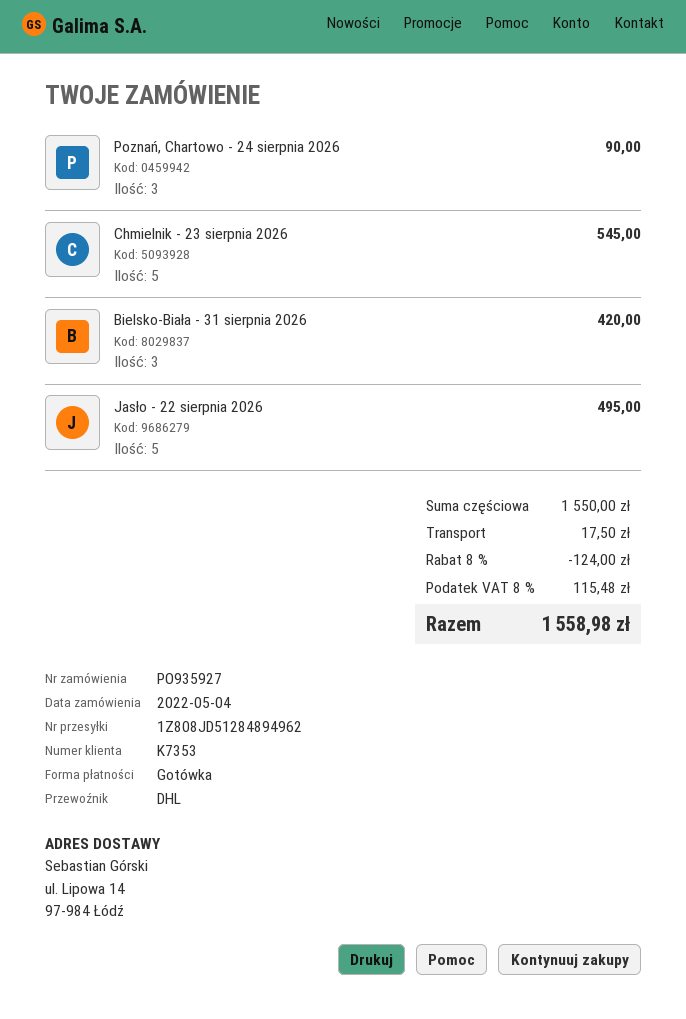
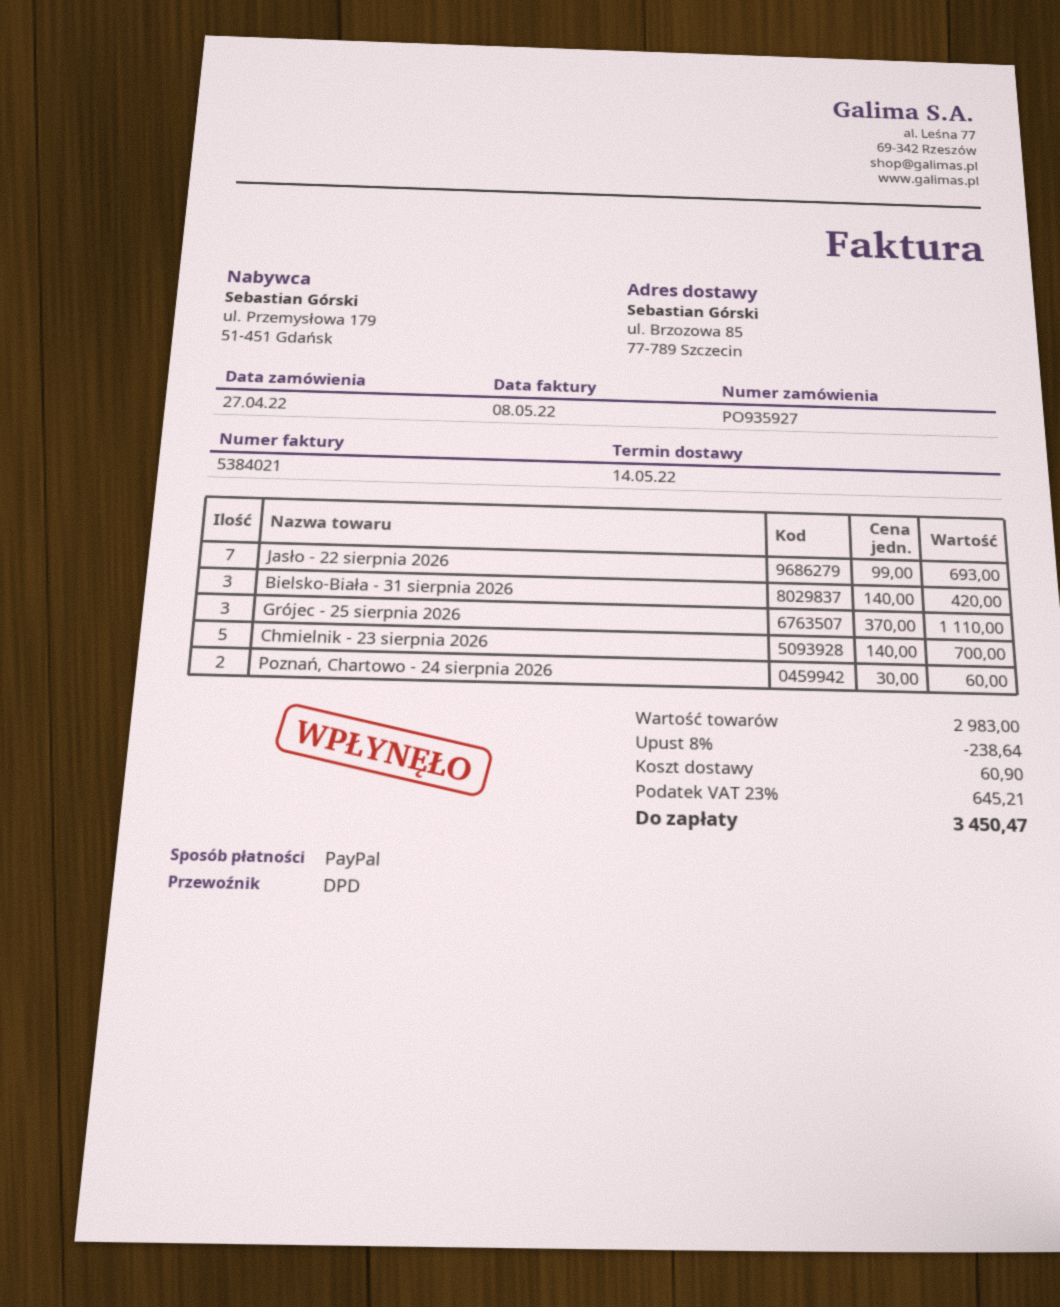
order date: 2022-05-04 -> 2022-04-27
payment method: cash -> PayPal
shipping method: DHL -> DPD
ship to: ul. Lipowa 14, 97-984 Łódź -> ul. Brzozowa 85, 77-789 Szczecin
Poznań, Chartowo - 24 sierpnia 2026: 3 for 90.00 -> 2 for 60.00
Chmielnik - 23 sierpnia 2026: 5 for 545.00 -> 5 for 700.00
Jasło - 22 sierpnia 2026: 5 for 495.00 -> 7 for 693.00
Grójec - 25 sierpnia 2026: none -> 3 for 1110.00
subtotal: 1550.00 -> 2983.00
discount: 8% = 124.00 -> 8% = 238.64
shipping: 17.50 -> 60.90
tax: 8% = 115.48 -> 23% = 645.21
total: 1558.98 -> 3450.47

